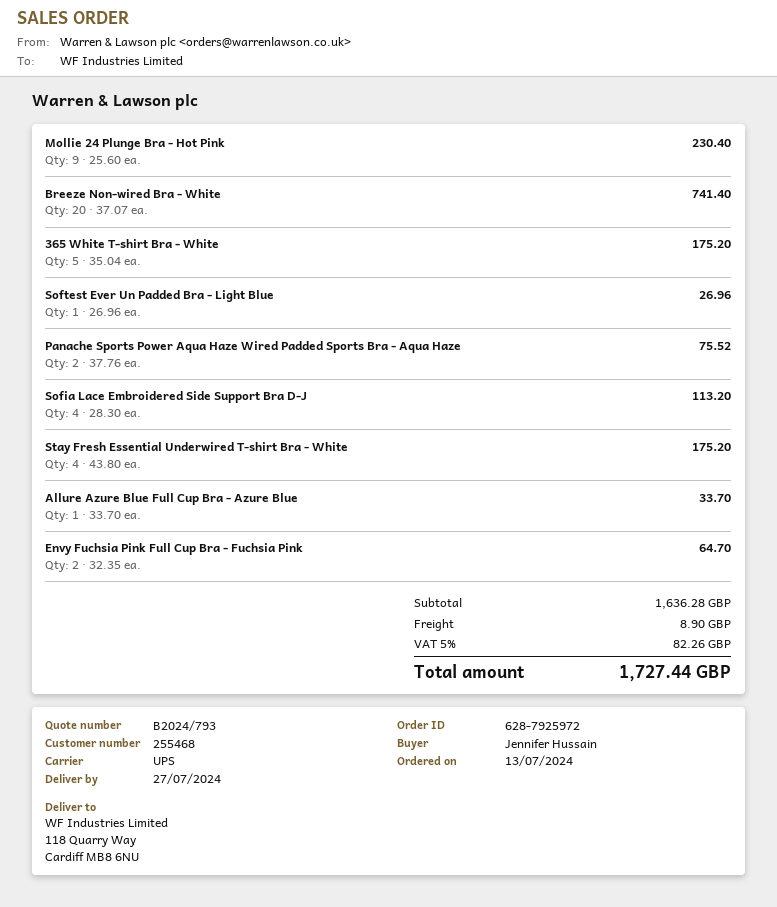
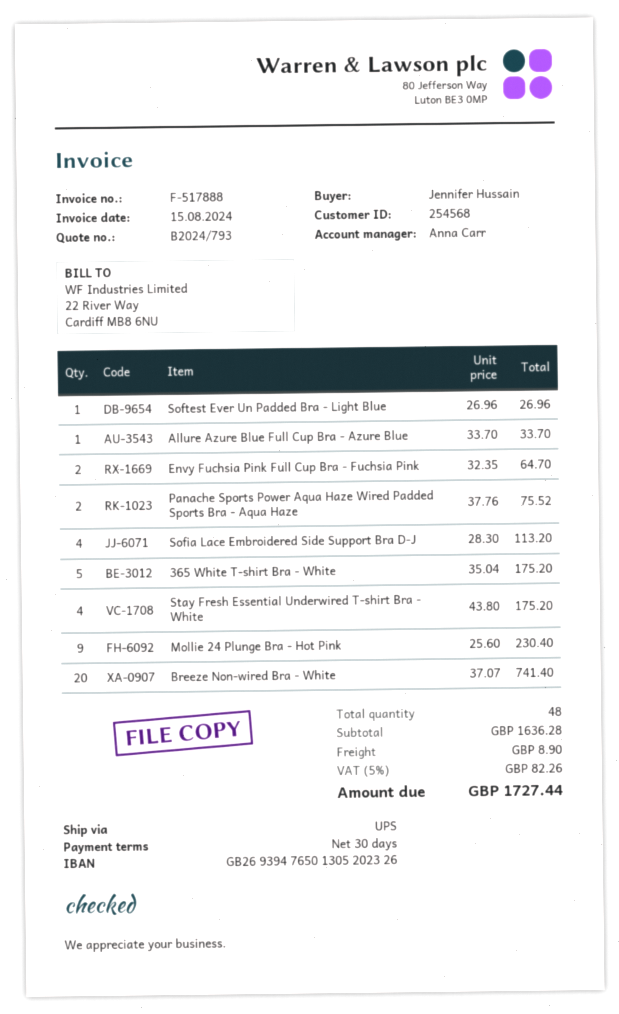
customer number: 255468 -> 254568

